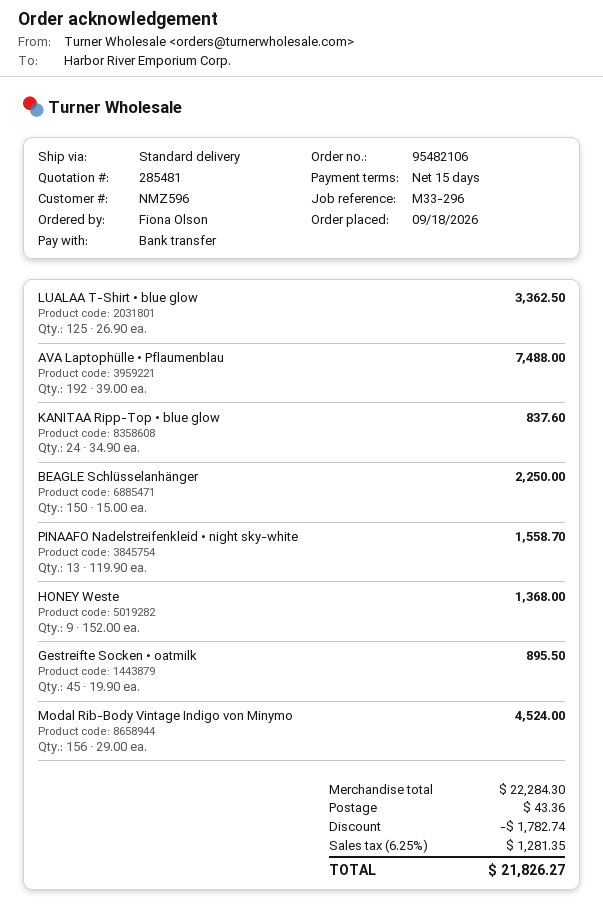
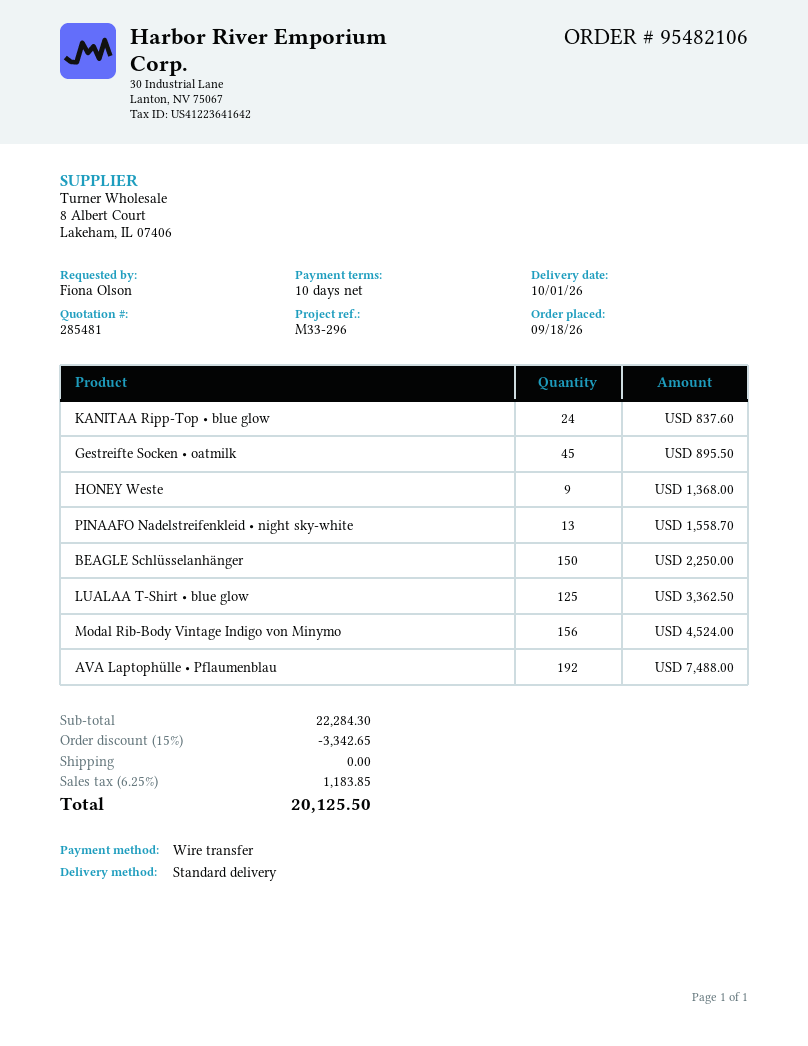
payment terms: 15 days -> 10 days
discount: 1782.74 -> 3342.65
shipping: 43.36 -> 0.00
tax: 6.25% = 1281.35 -> 6.25% = 1183.85
total: 21826.27 -> 20125.50

